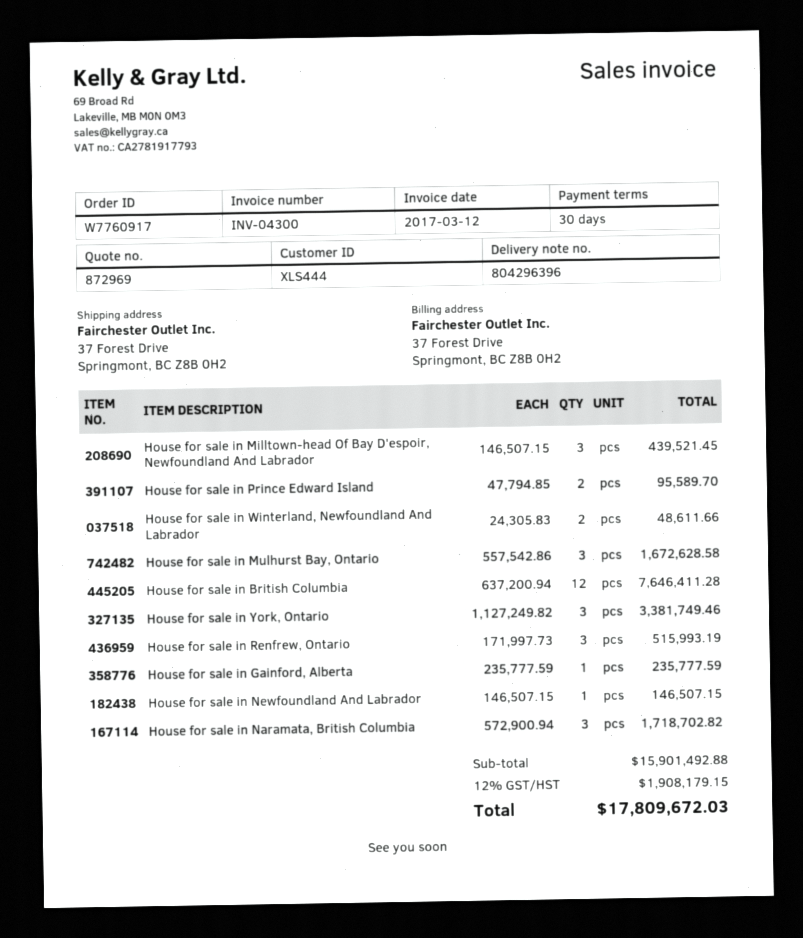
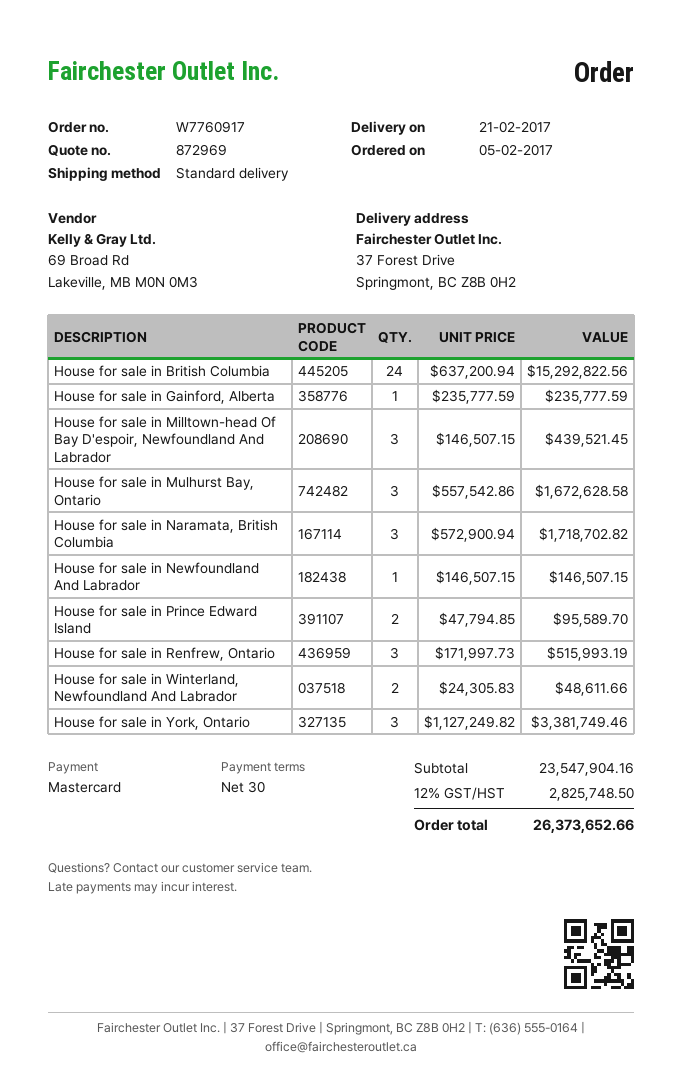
House for sale in British Columbia: 12 x 637200.94 = 7646411.28 -> 24 x 637200.94 = 15292822.56
subtotal: 15901492.88 -> 23547904.16
tax: 12% = 1908179.15 -> 12% = 2825748.50
total: 17809672.03 -> 26373652.66

